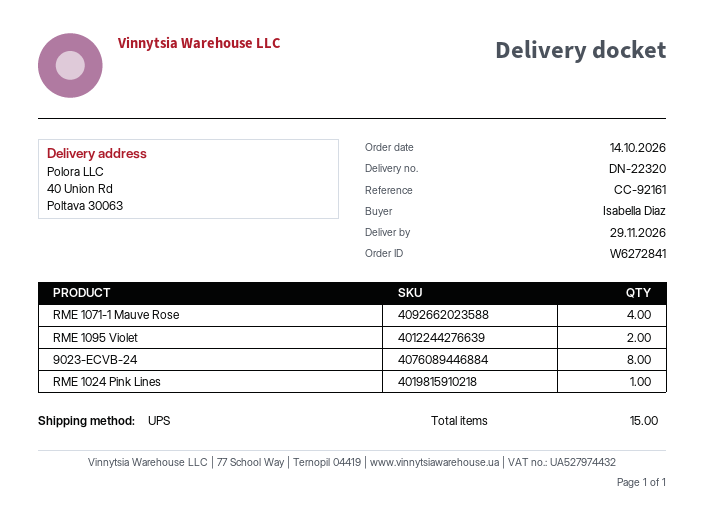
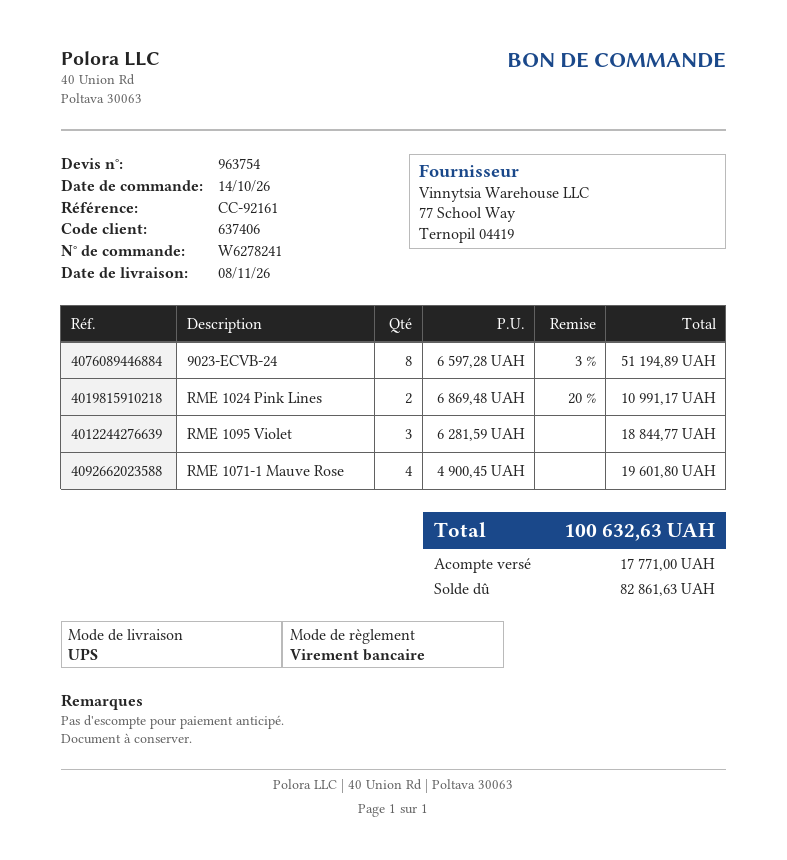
order number: W6272841 -> W6278241
delivery date: 2026-11-29 -> 2026-11-08
RME 1095 Violet: 2 -> 3
RME 1024 Pink Lines: 1 -> 2

